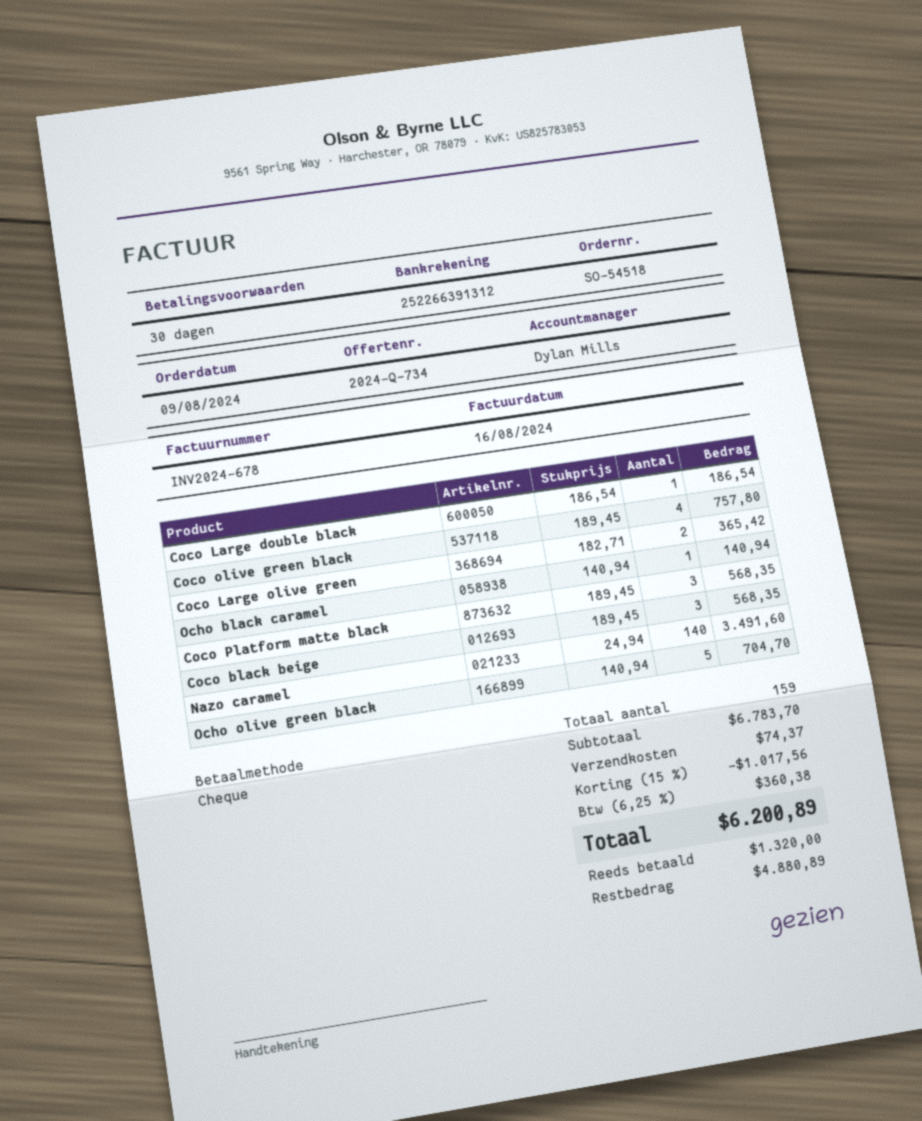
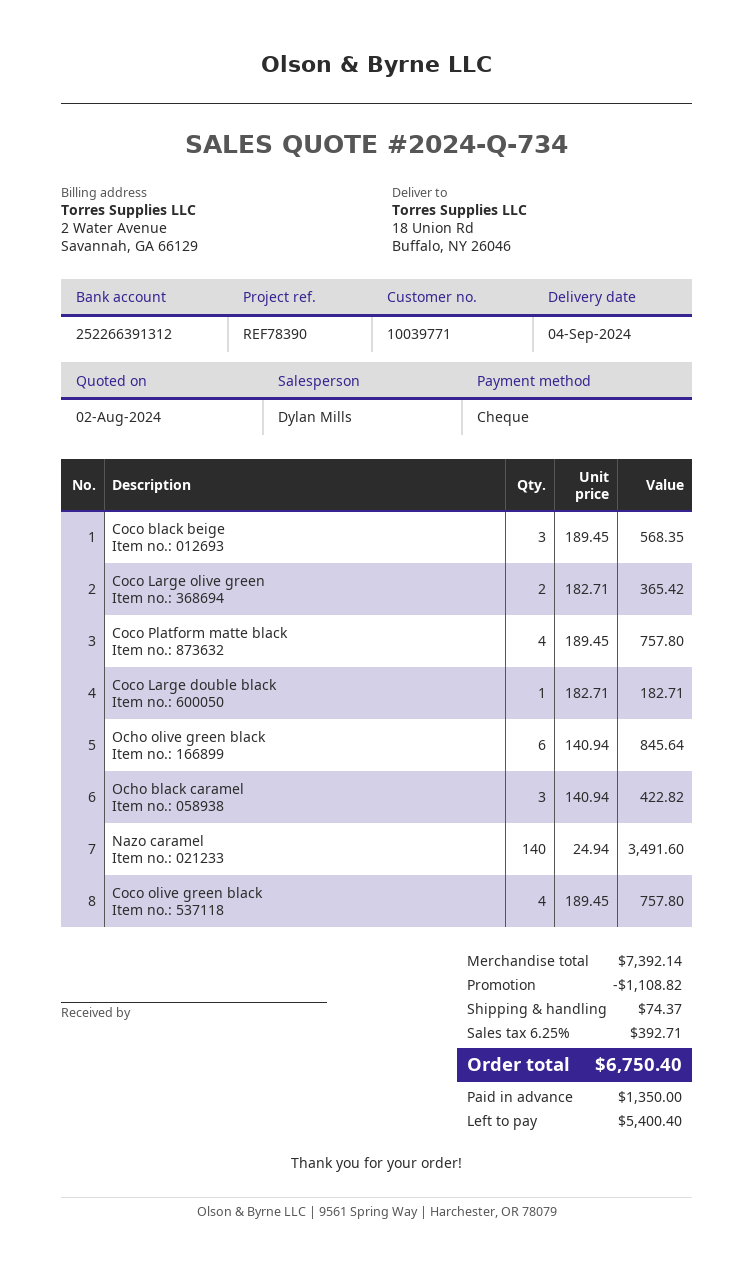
Coco Large double black: 1 x 186.54 = 186.54 -> 1 x 182.71 = 182.71
Ocho black caramel: 1 x 140.94 = 140.94 -> 3 x 140.94 = 422.82
Coco Platform matte black: 3 x 189.45 = 568.35 -> 4 x 189.45 = 757.80
Ocho olive green black: 5 x 140.94 = 704.70 -> 6 x 140.94 = 845.64
subtotal: 6783.70 -> 7392.14
discount: 1017.56 -> 1108.82
tax: 6.25% = 360.38 -> 6.25% = 392.71
total: 6200.89 -> 6750.40
deposit: 1320.00 -> 1350.00
balance: 4880.89 -> 5400.40

